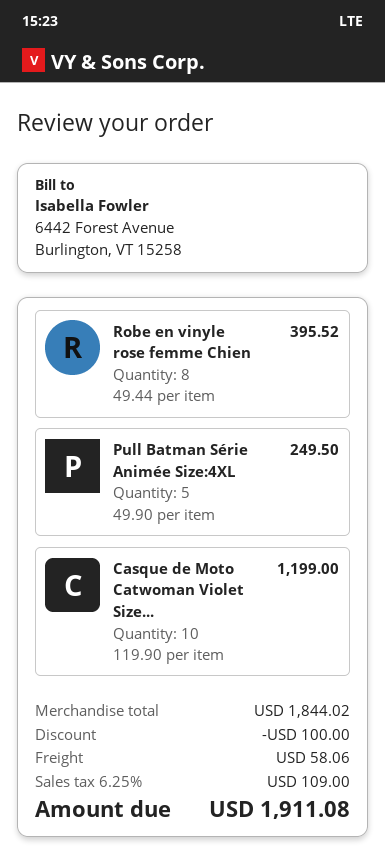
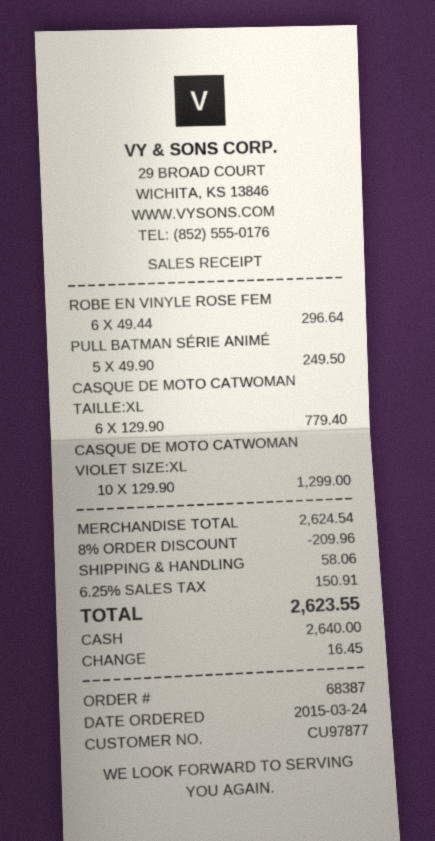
Robe en vinyle rose femme Chien: 8 x 49.44 = 395.52 -> 6 x 49.44 = 296.64
Casque de Moto Catwoman Violet Size...: 10 x 119.90 = 1199.00 -> 10 x 129.90 = 1299.00
CASQUE DE MOTO CATWOMAN TAILLE:XL: none -> 6 x 129.90 = 779.40
subtotal: 1844.02 -> 2624.54
discount: 100.00 -> 209.96
tax: 6.25% = 109.00 -> 6.25% = 150.91
total: 1911.08 -> 2623.55

